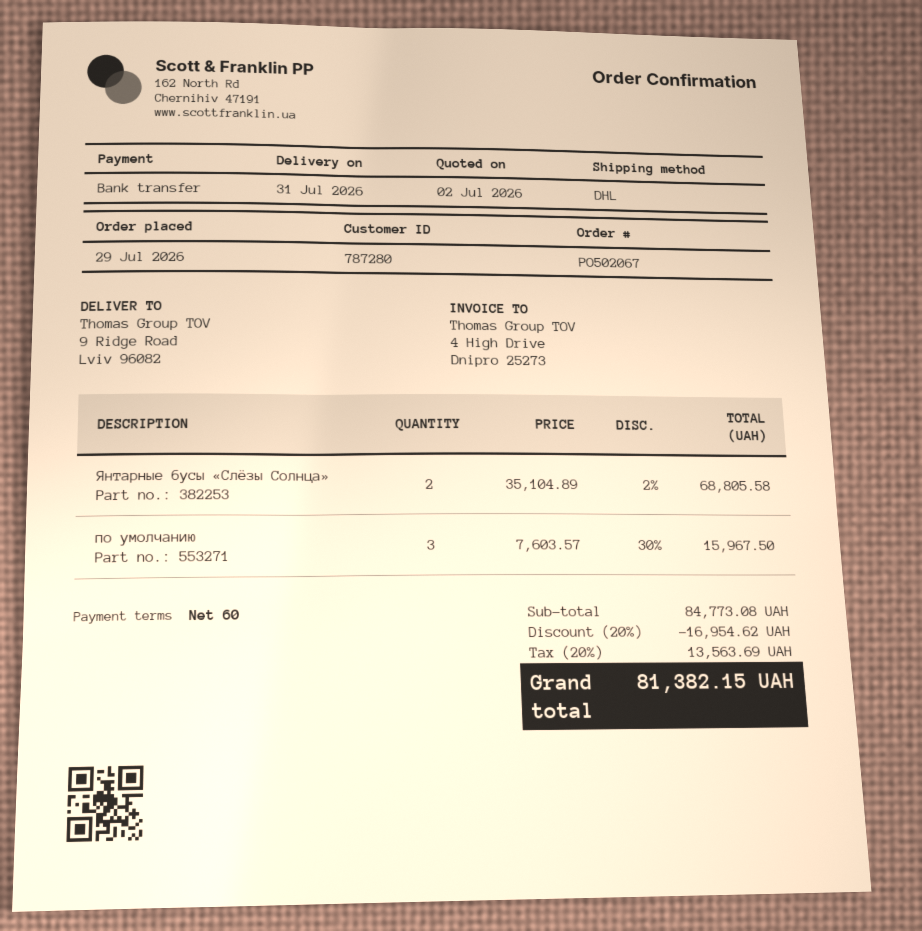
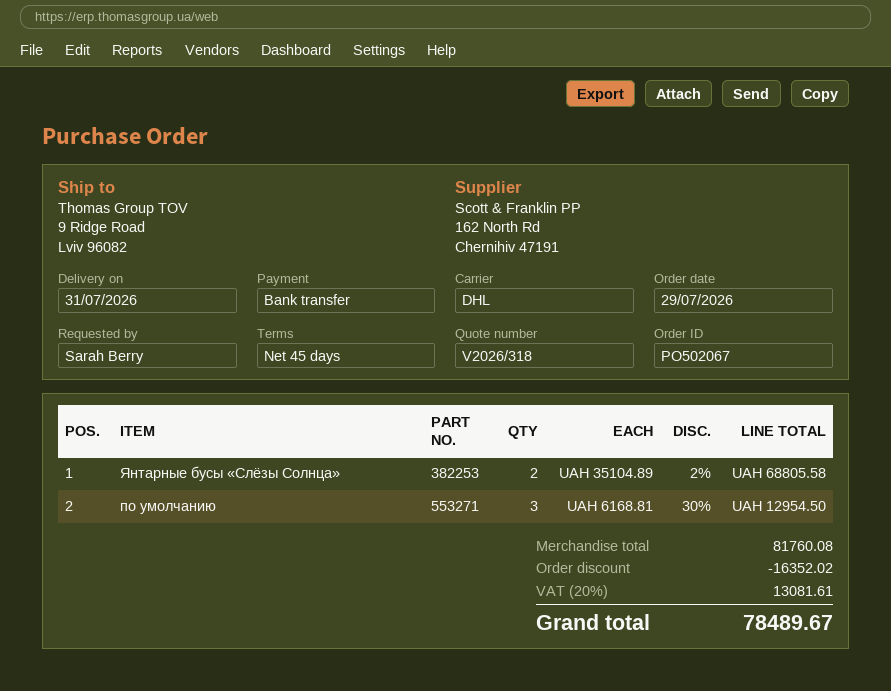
payment terms: 60 days -> 45 days
по умолчанию: 3 x 7603.57 - 30% = 15967.50 -> 3 x 6168.81 - 30% = 12954.50
subtotal: 84773.08 -> 81760.08
discount: 16954.62 -> 16352.02
tax: 20% = 13563.69 -> 20% = 13081.61
total: 81382.15 -> 78489.67

